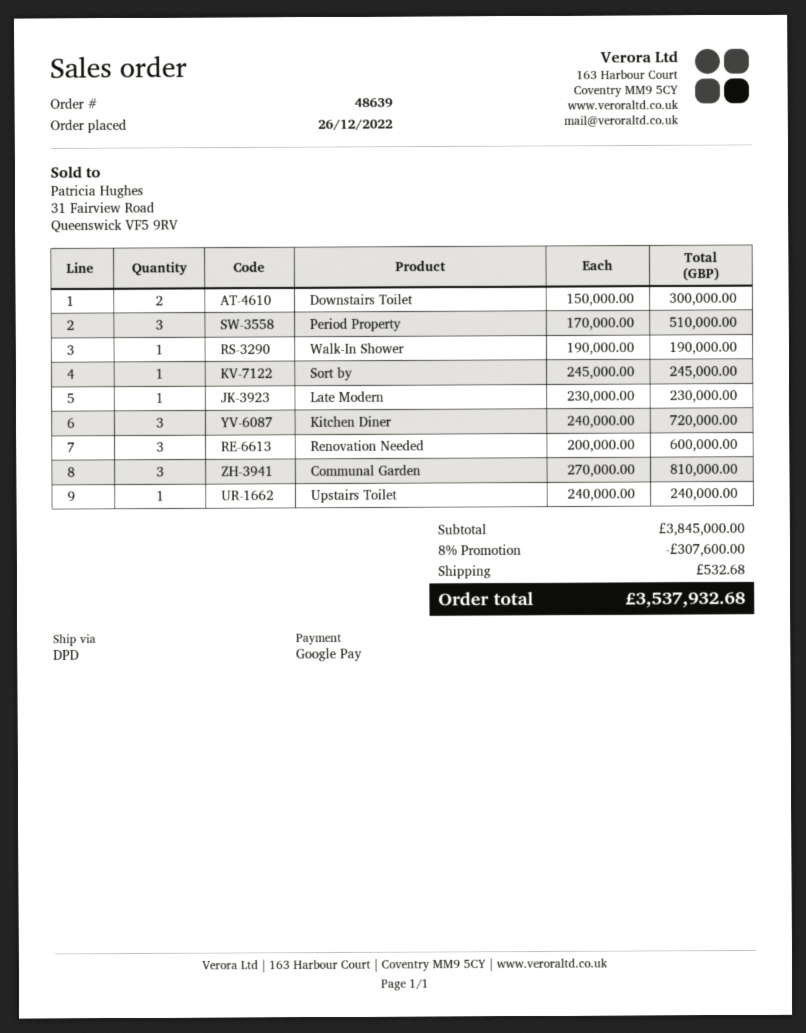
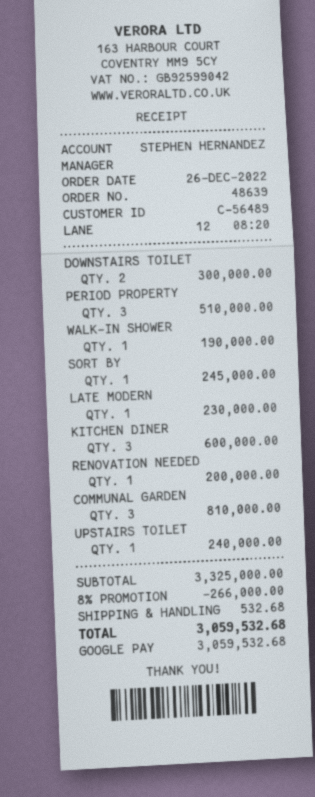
Kitchen Diner: 3 for 720000.00 -> 3 for 600000.00
Renovation Needed: 3 for 600000.00 -> 1 for 200000.00
subtotal: 3845000.00 -> 3325000.00
discount: 8% = 307600.00 -> 8% = 266000.00
total: 3537932.68 -> 3059532.68

